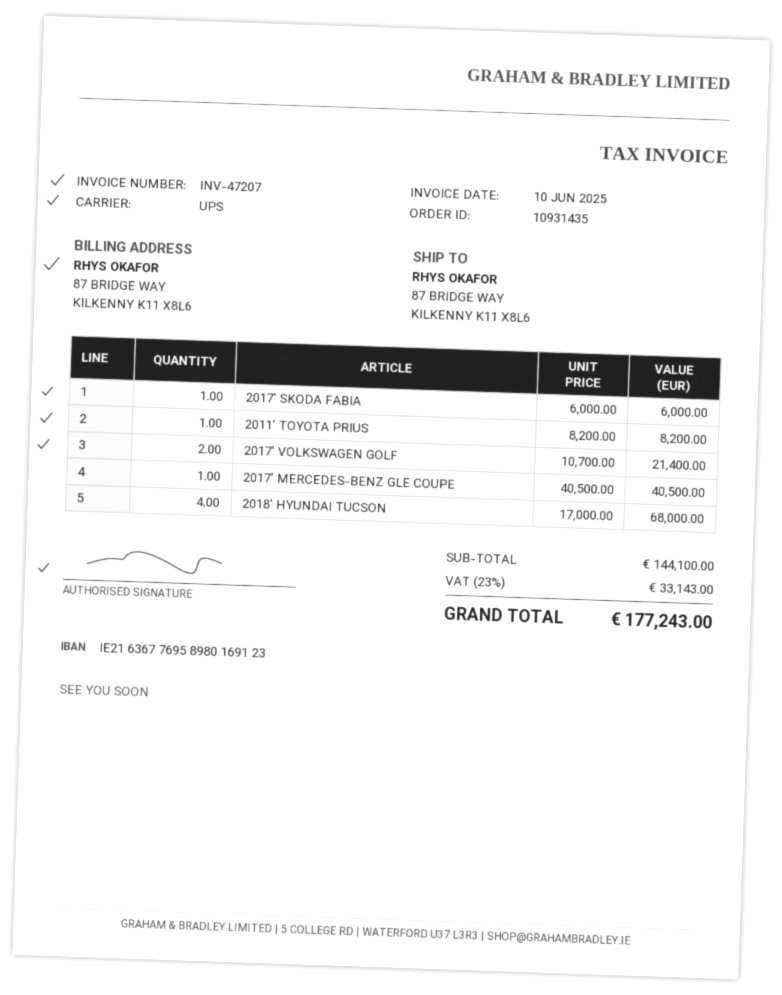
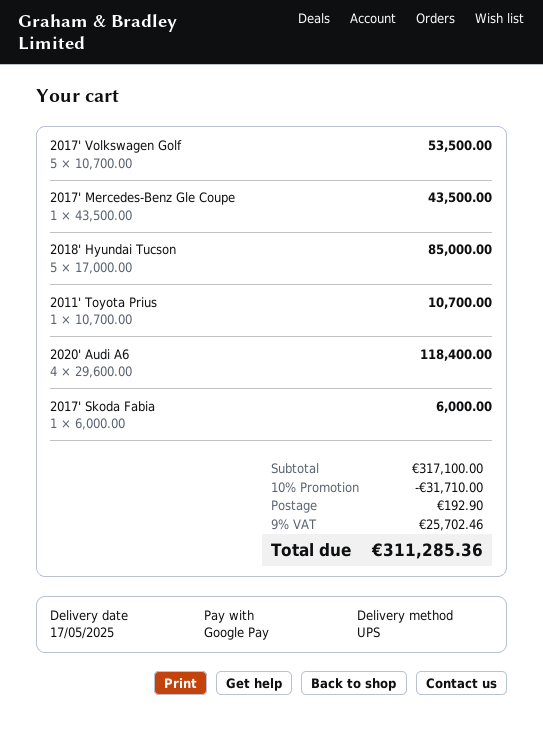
2011' TOYOTA PRIUS: 1 x 8200.00 = 8200.00 -> 1 x 10700.00 = 10700.00
2017' VOLKSWAGEN GOLF: 2 x 10700.00 = 21400.00 -> 5 x 10700.00 = 53500.00
2017' MERCEDES-BENZ GLE COUPE: 1 x 40500.00 = 40500.00 -> 1 x 43500.00 = 43500.00
2018' HYUNDAI TUCSON: 4 x 17000.00 = 68000.00 -> 5 x 17000.00 = 85000.00
2020' Audi A6: none -> 4 x 29600.00 = 118400.00
subtotal: 144100.00 -> 317100.00
discount: none -> 10% = 31710.00
shipping: none -> 192.90
tax: 23% = 33143.00 -> 9% = 25702.46
total: 177243.00 -> 311285.36

